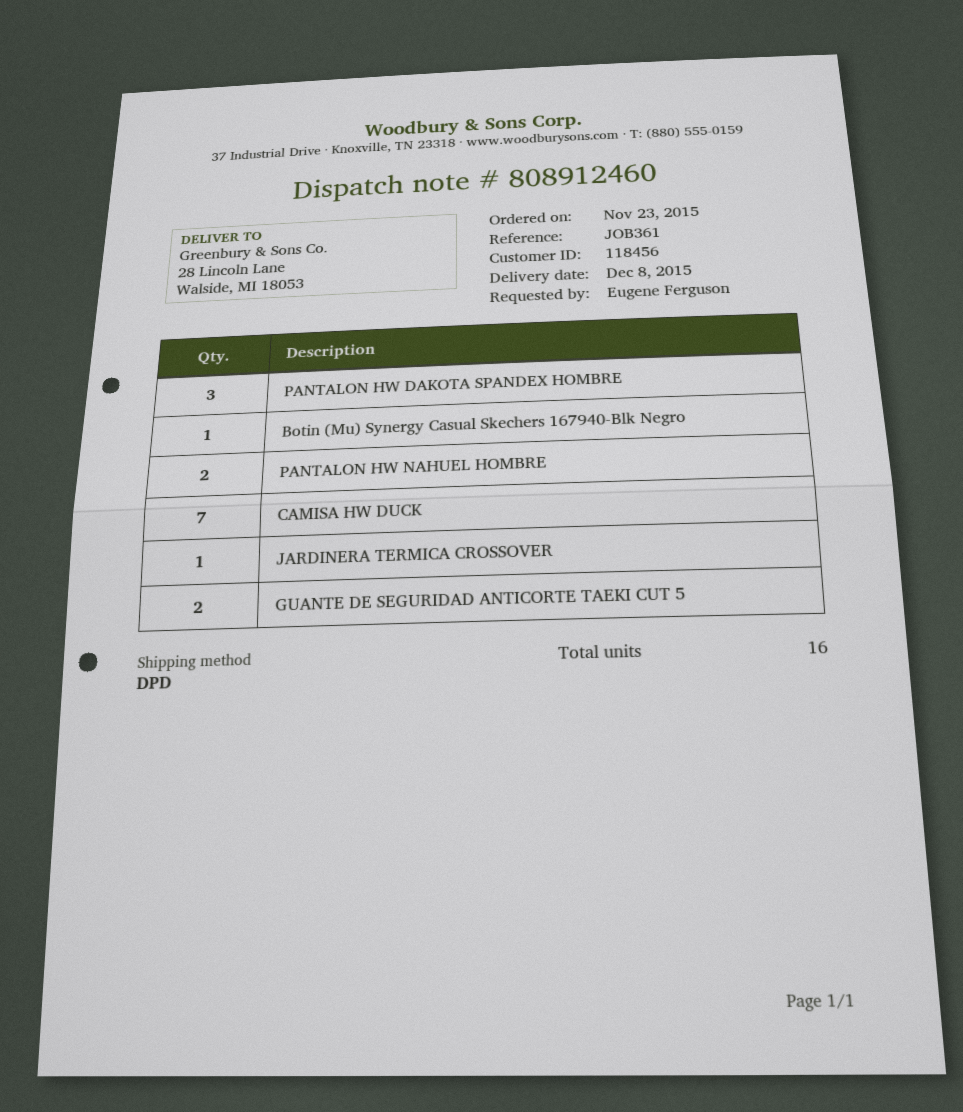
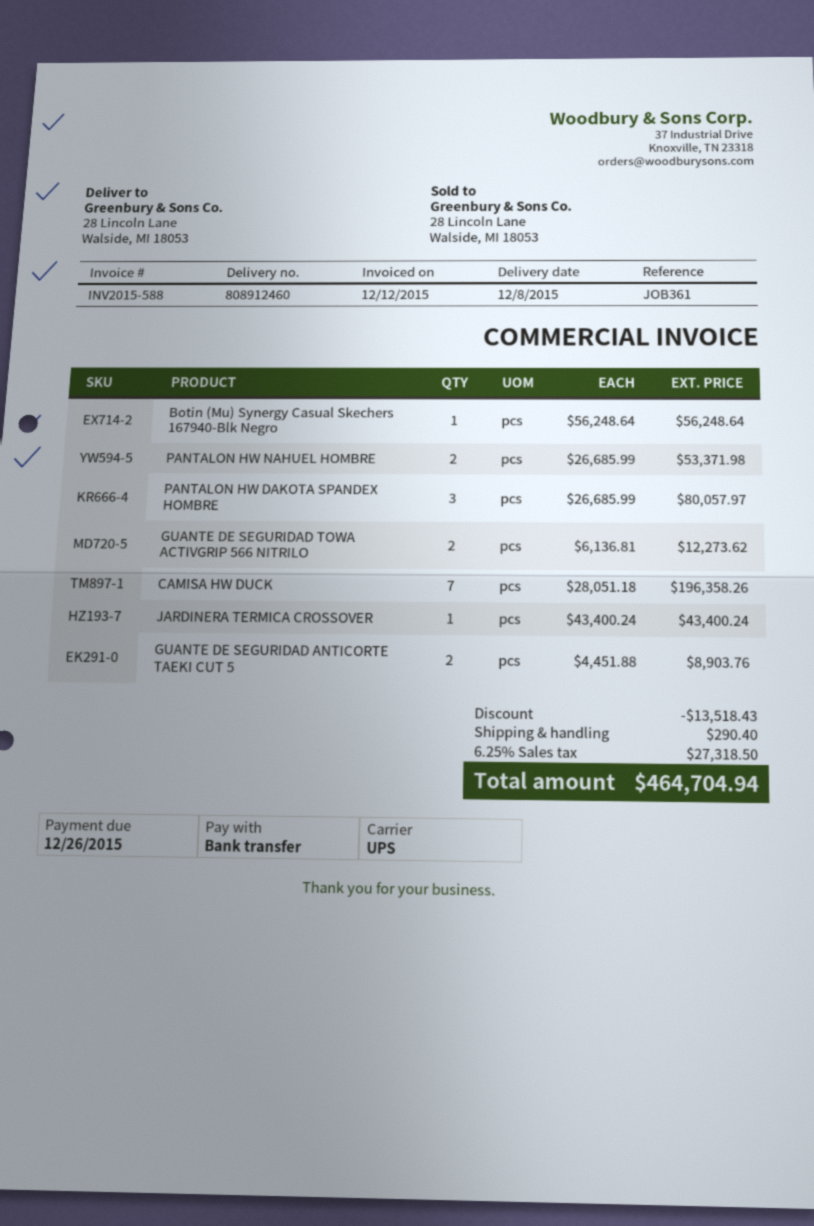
shipping method: DPD -> UPS
GUANTE DE SEGURIDAD TOWA ACTIVGRIP 566 NITRILO: none -> 2

